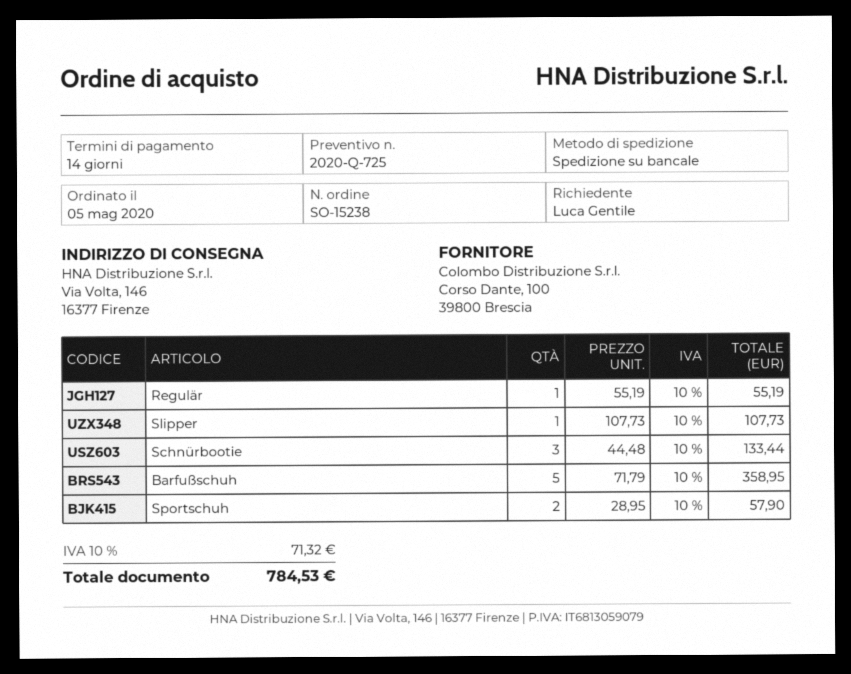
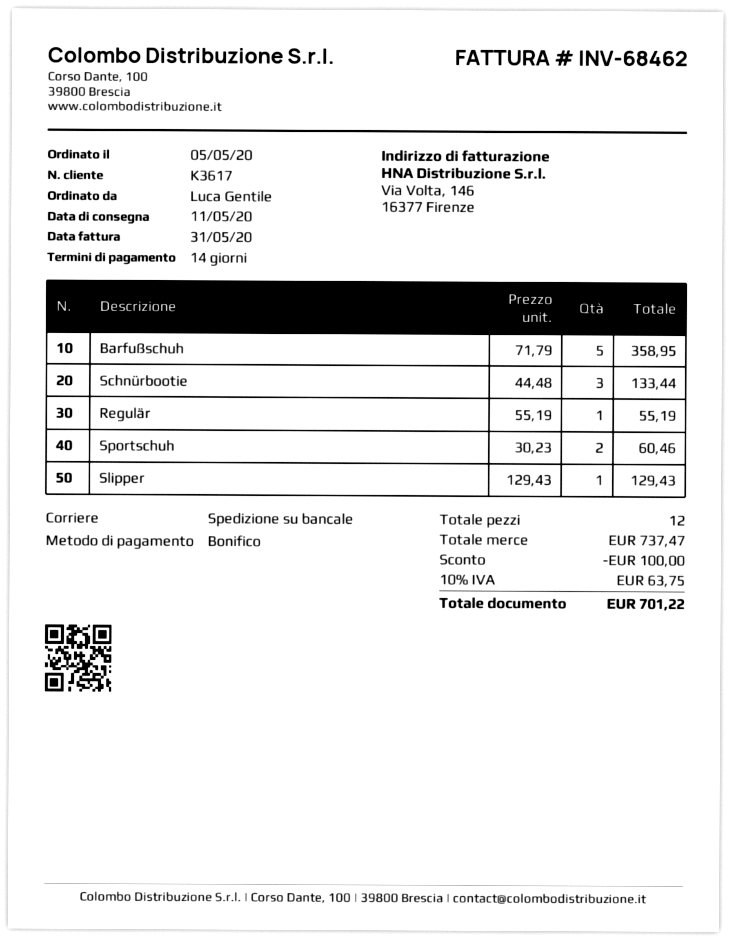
Slipper: 1 x 107.73 = 107.73 -> 1 x 129.43 = 129.43
Sportschuh: 2 x 28.95 = 57.90 -> 2 x 30.23 = 60.46
discount: none -> 100.00
tax: 10% = 71.32 -> 10% = 63.75
total: 784.53 -> 701.22

